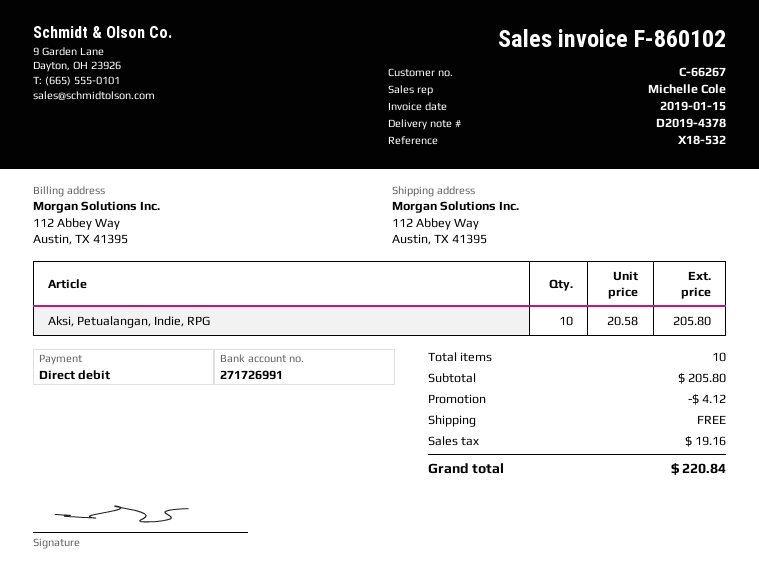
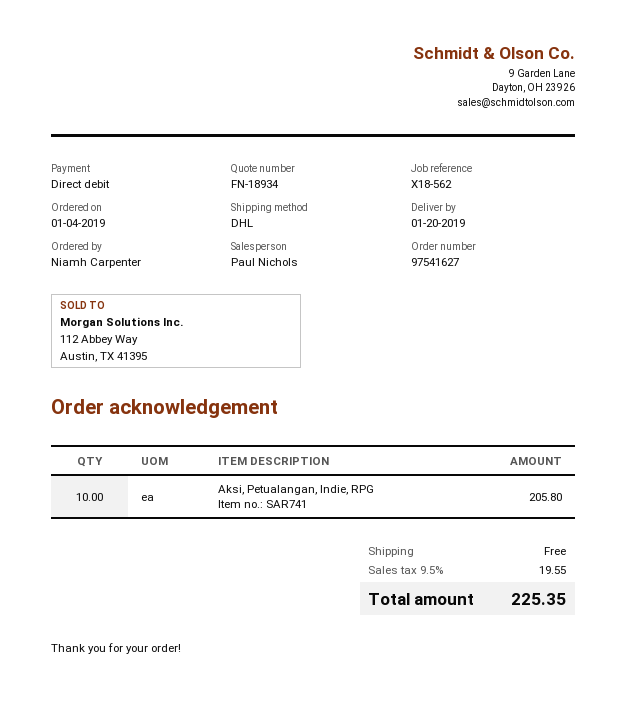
reference: X18-532 -> X18-562
sales rep: Michelle Cole -> Paul Nichols
discount: 4.12 -> none
tax: 19.16 -> 19.55
total: 220.84 -> 225.35

